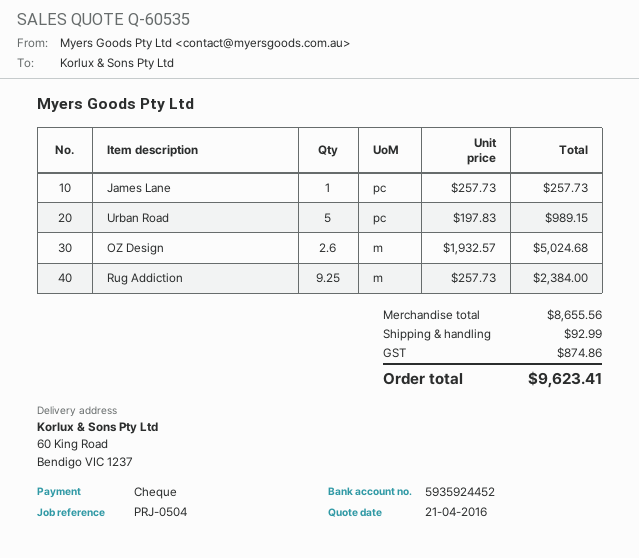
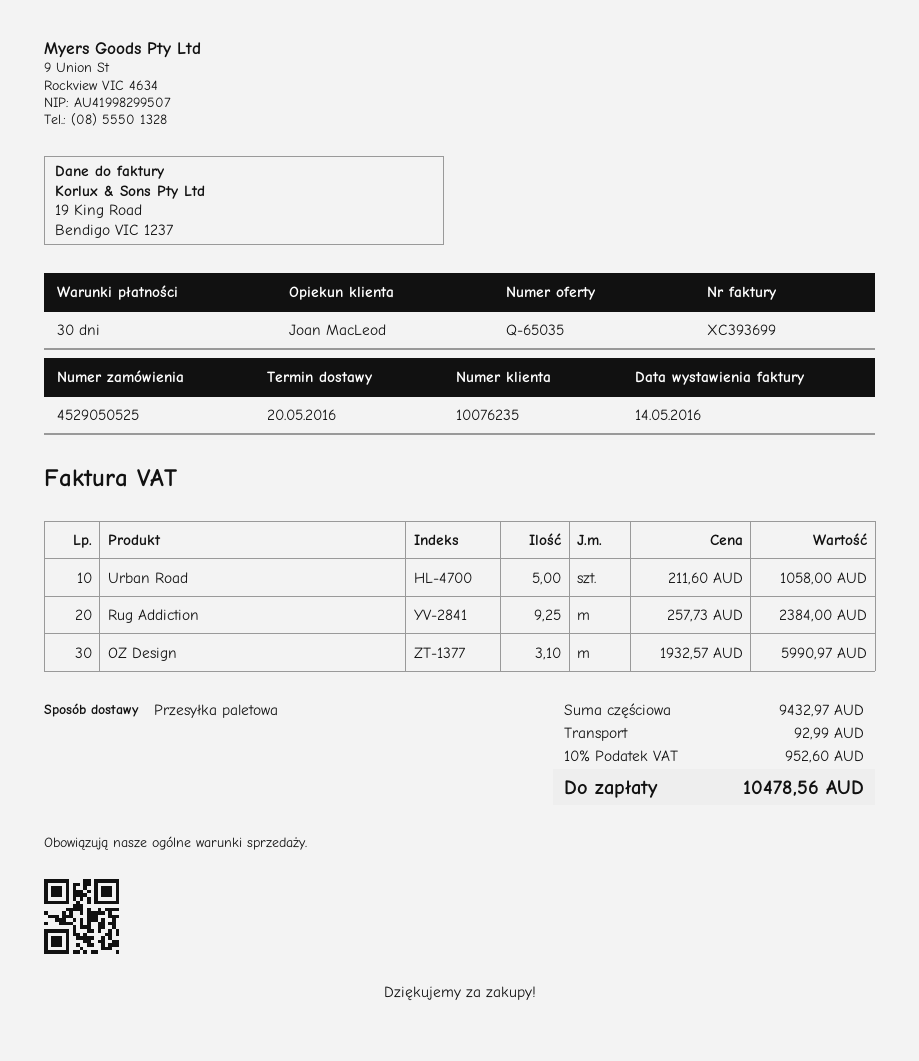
quote number: Q-60535 -> Q-65035
James Lane: 1 x 257.73 = 257.73 -> none
Urban Road: 5 x 197.83 = 989.15 -> 5 x 211.60 = 1058.00
OZ Design: 2.6 x 1932.57 = 5024.68 -> 3.1 x 1932.57 = 5990.97
subtotal: 8655.56 -> 9432.97
tax: 874.86 -> 952.60
total: 9623.41 -> 10478.56

